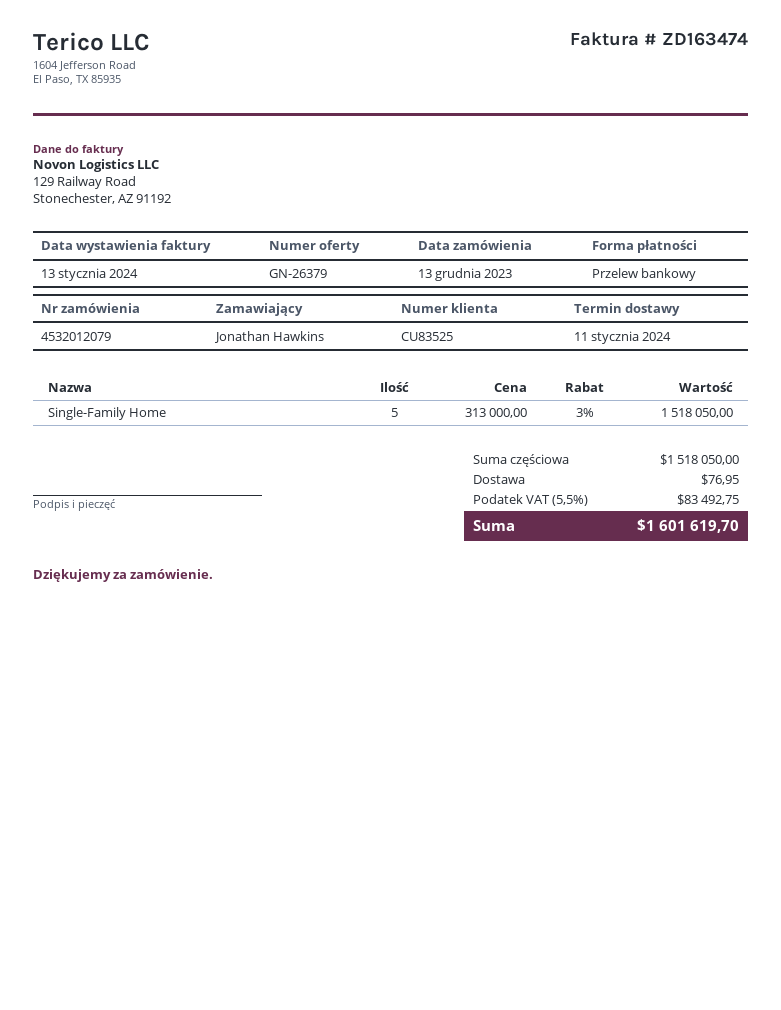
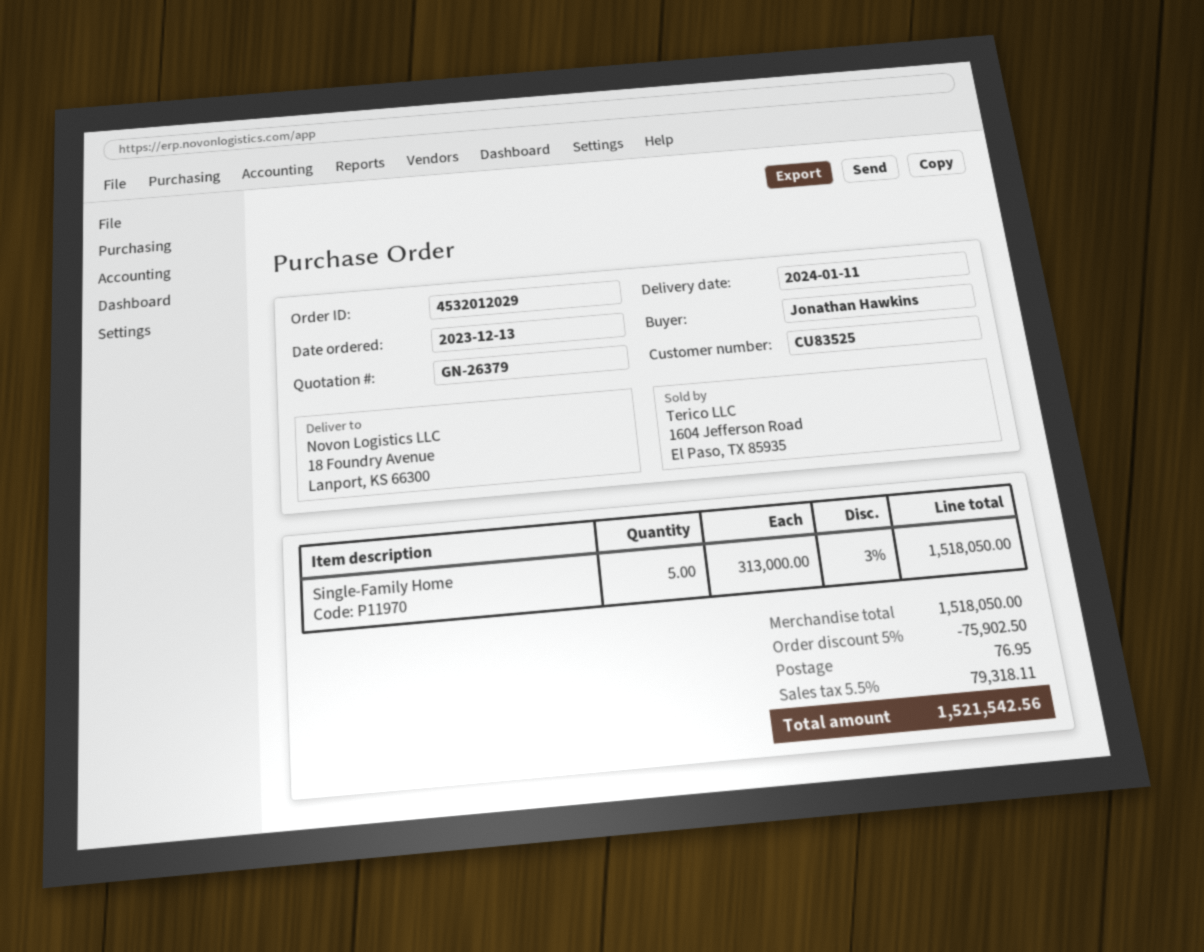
order number: 4532012079 -> 4532012029
discount: none -> 5% = 75902.50
tax: 5.5% = 83492.75 -> 5.5% = 79318.11
total: 1601619.70 -> 1521542.56

